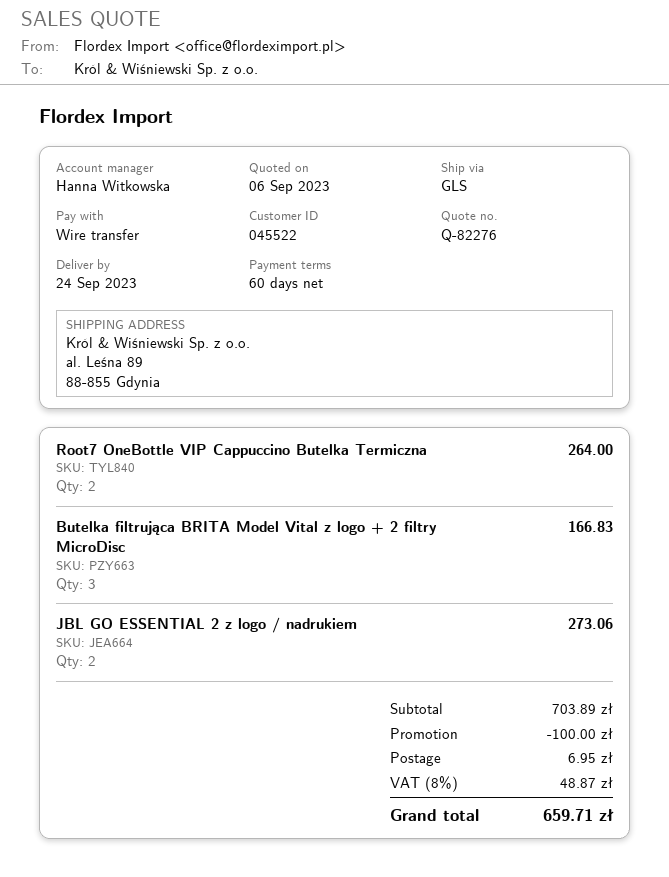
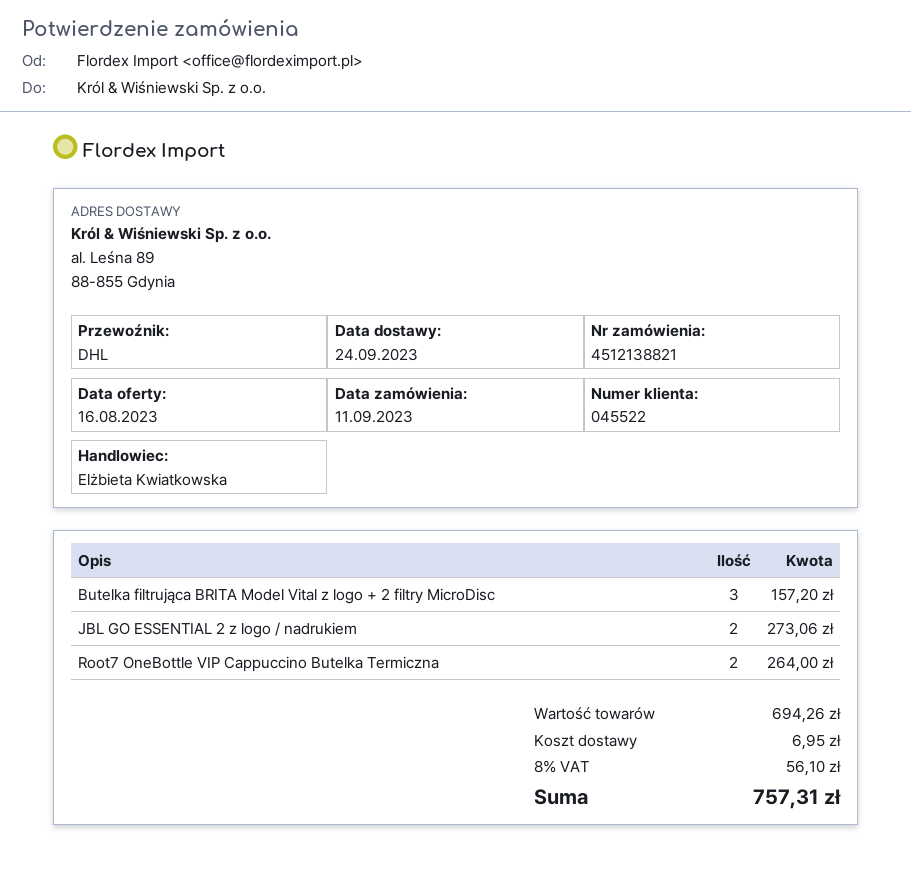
quote date: 2023-09-06 -> 2023-08-16
sales rep: Hanna Witkowska -> Elżbieta Kwiatkowska
shipping method: GLS -> DHL
Butelka filtrująca BRITA Model Vital z logo + 2 filtry MicroDisc: 3 for 166.83 -> 3 for 157.20
subtotal: 703.89 -> 694.26
discount: 100.00 -> none
tax: 8% = 48.87 -> 8% = 56.10
total: 659.71 -> 757.31

